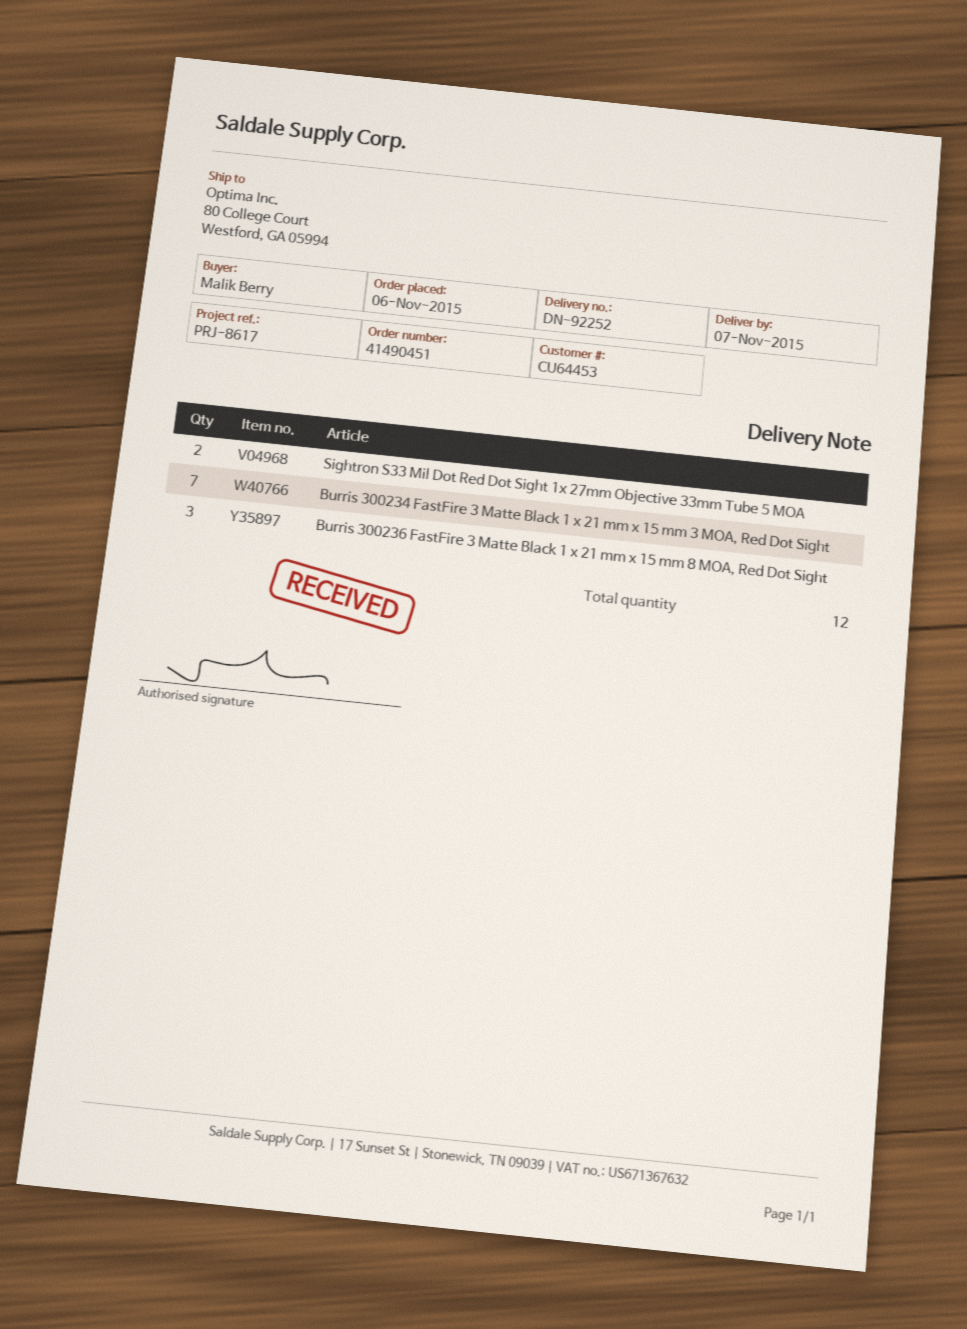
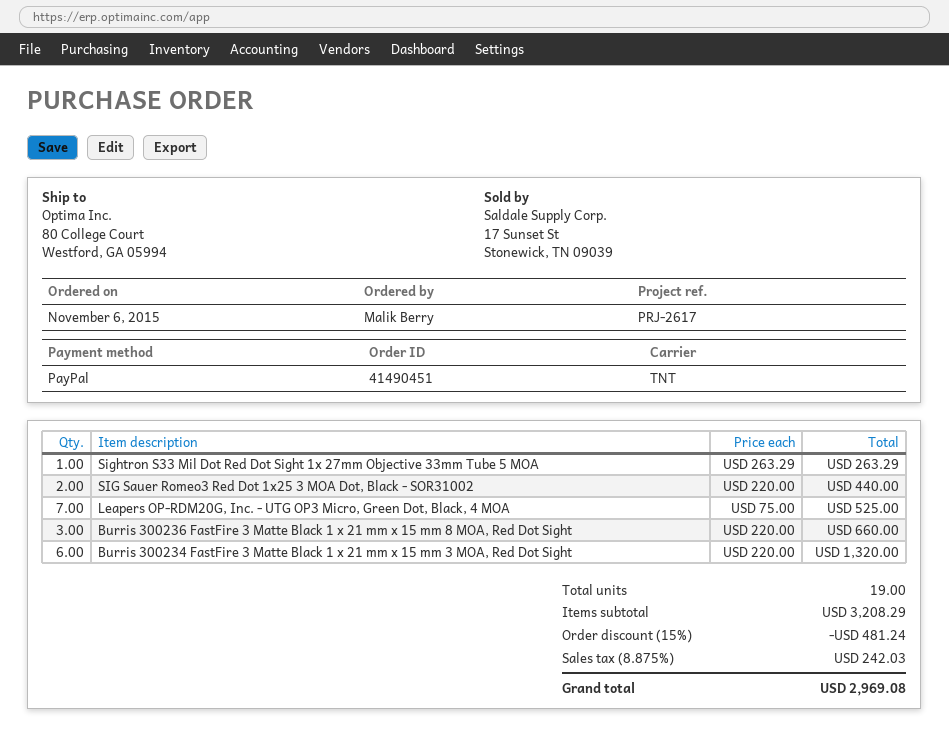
reference: PRJ-8617 -> PRJ-2617
Sightron S33 Mil Dot Red Dot Sight 1x 27mm Objective 33mm Tube 5 MOA: 2 -> 1
Burris 300234 FastFire 3 Matte Black 1 x 21 mm x 15 mm 3 MOA, Red Dot Sight: 7 -> 6
SIG Sauer Romeo3 Red Dot 1x25 3 MOA Dot, Black - SOR31002: none -> 2
Leapers OP-RDM20G, Inc. - UTG OP3 Micro, Green Dot, Black, 4 MOA: none -> 7
total quantity: 12 -> 19

